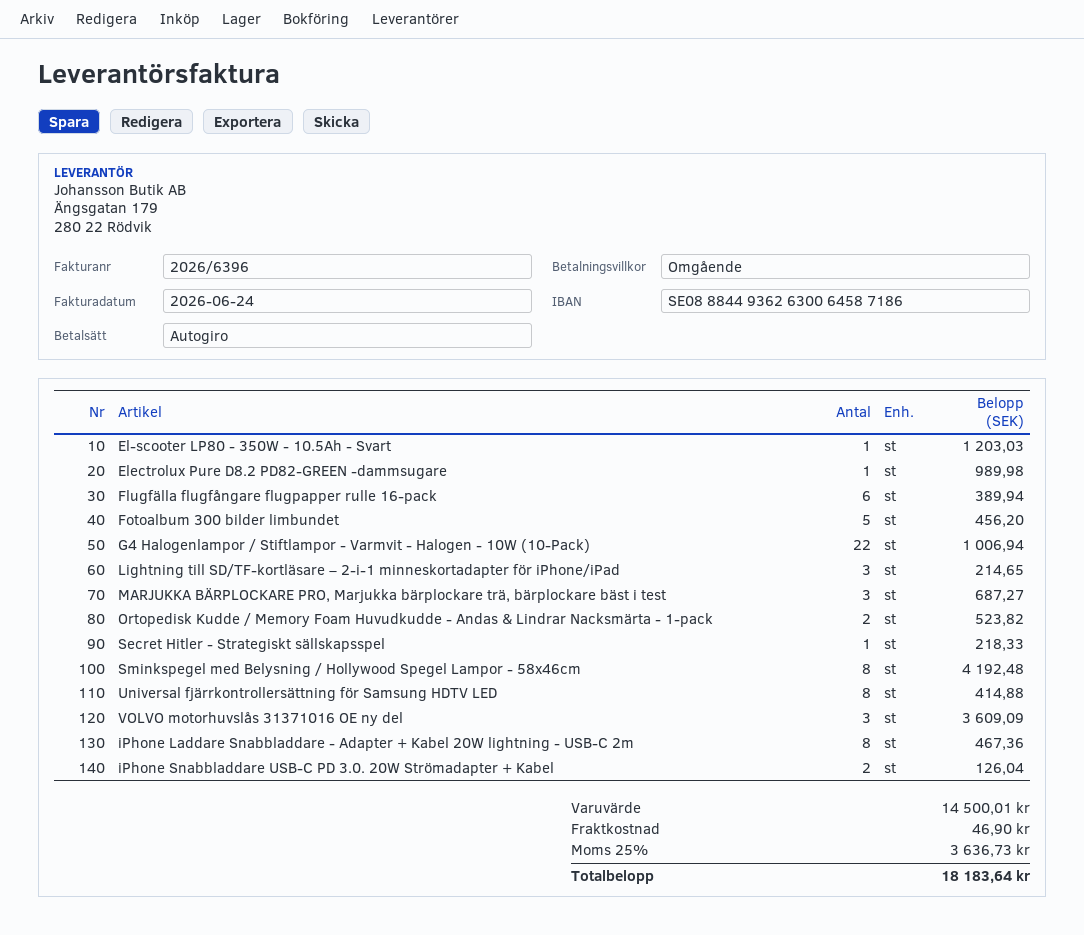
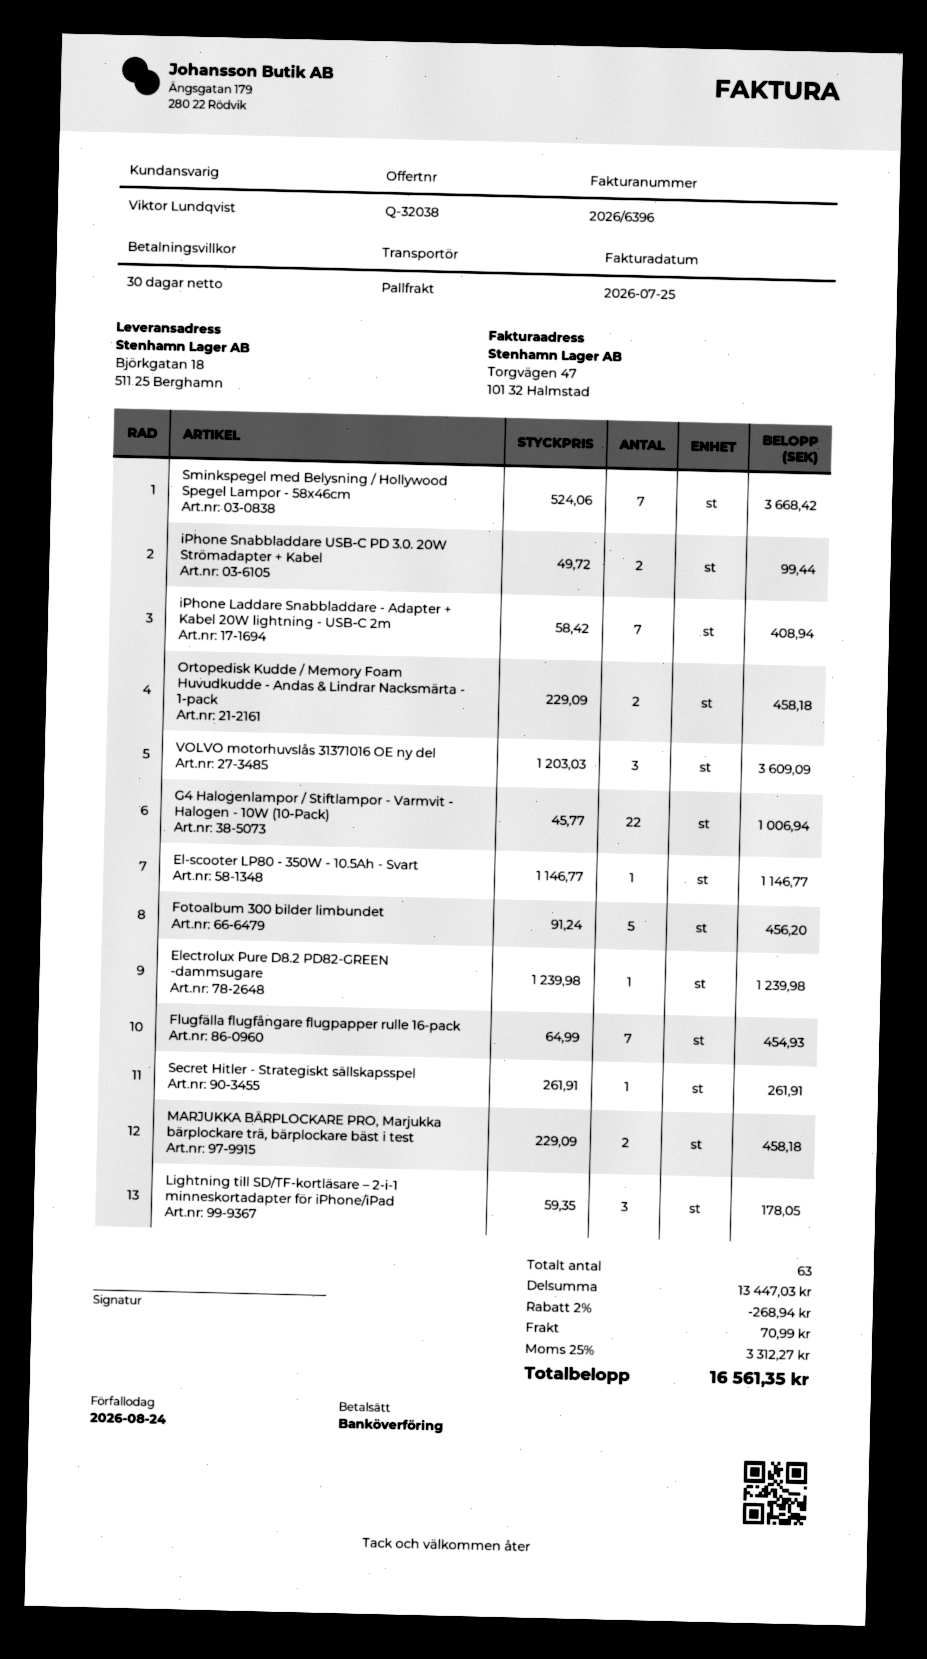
invoice date: 2026-06-24 -> 2026-07-25
payment terms: on receipt -> 30 days
payment method: direct debit -> bank transfer
El-scooter LP80 - 350W - 10.5Ah - Svart: 1 for 1203.03 -> 1 for 1146.77
Electrolux Pure D8.2 PD82-GREEN -dammsugare: 1 for 989.98 -> 1 for 1239.98
Flugfälla flugfångare flugpapper rulle 16-pack: 6 for 389.94 -> 7 for 454.93
Lightning till SD/TF-kortläsare – 2-i-1 minneskortadapter för iPhone/iPad: 3 for 214.65 -> 3 for 178.05
MARJUKKA BÄRPLOCKARE PRO, Marjukka bärplockare trä, bärplockare bäst i test: 3 for 687.27 -> 2 for 458.18
Ortopedisk Kudde / Memory Foam Huvudkudde - Andas & Lindrar Nacksmärta - 1-pack: 2 for 523.82 -> 2 for 458.18
Secret Hitler - Strategiskt sällskapsspel: 1 for 218.33 -> 1 for 261.91
Sminkspegel med Belysning / Hollywood Spegel Lampor - 58x46cm: 8 for 4192.48 -> 7 for 3668.42
Universal fjärrkontrollersättning för Samsung HDTV LED: 8 for 414.88 -> none
iPhone Laddare Snabbladdare - Adapter + Kabel 20W lightning - USB-C 2m: 8 for 467.36 -> 7 for 408.94
iPhone Snabbladdare USB-C PD 3.0. 20W Strömadapter + Kabel: 2 for 126.04 -> 2 for 99.44
subtotal: 14500.01 -> 13447.03
discount: none -> 2% = 268.94
shipping: 46.90 -> 70.99
tax: 25% = 3636.73 -> 25% = 3312.27
total: 18183.64 -> 16561.35

